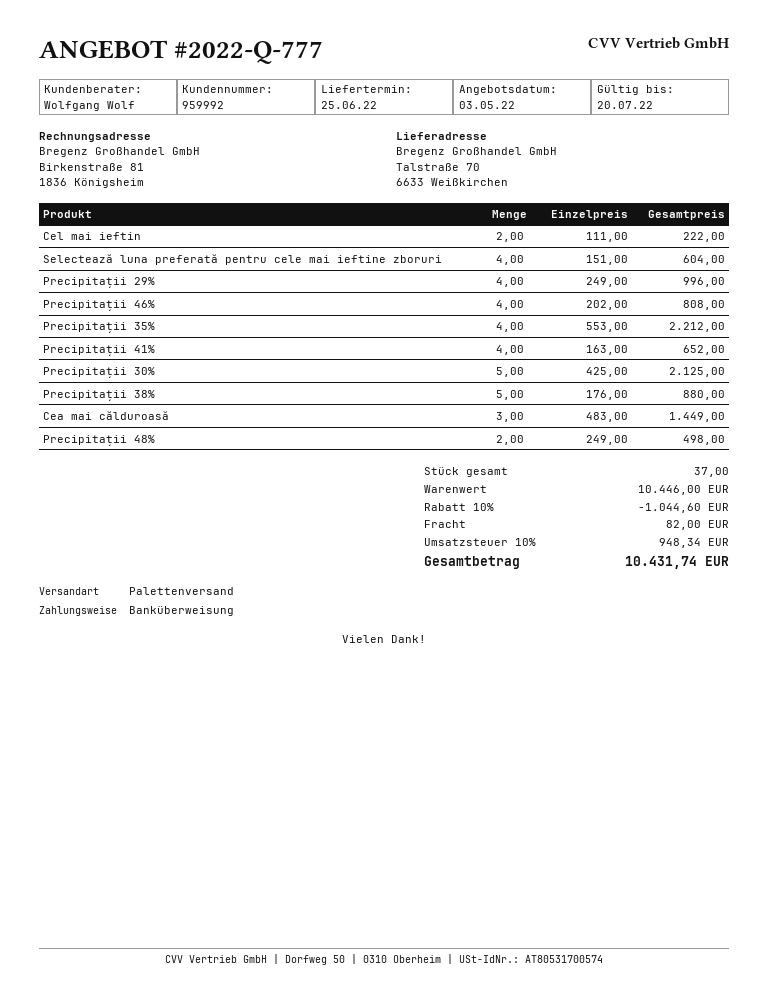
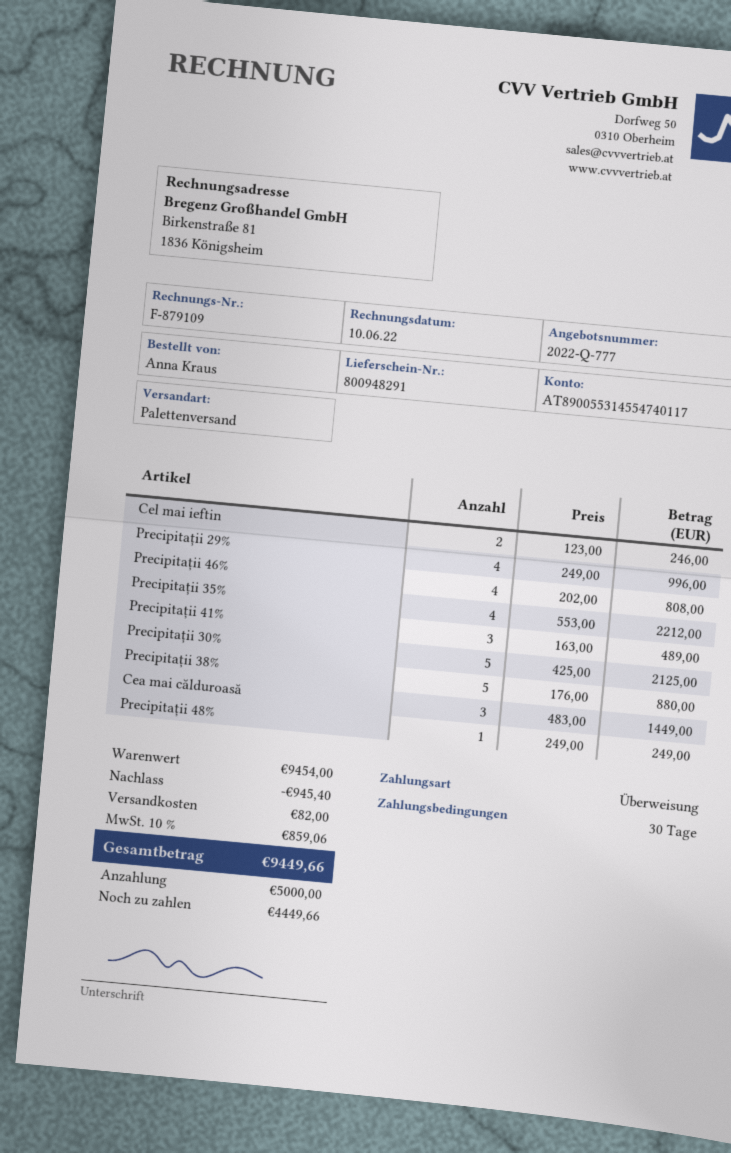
Cel mai ieftin: 2 x 111.00 = 222.00 -> 2 x 123.00 = 246.00
Selectează luna preferată pentru cele mai ieftine zboruri: 4 x 151.00 = 604.00 -> none
Precipitații 41%: 4 x 163.00 = 652.00 -> 3 x 163.00 = 489.00
Precipitații 48%: 2 x 249.00 = 498.00 -> 1 x 249.00 = 249.00
subtotal: 10446.00 -> 9454.00
discount: 1044.60 -> 945.40
tax: 10% = 948.34 -> 10% = 859.06
total: 10431.74 -> 9449.66

